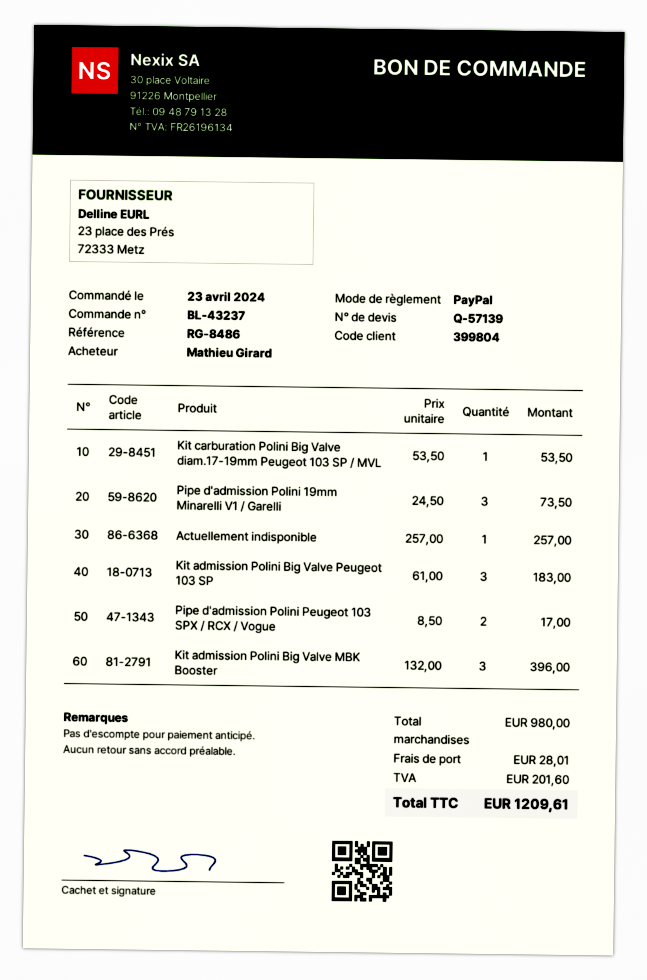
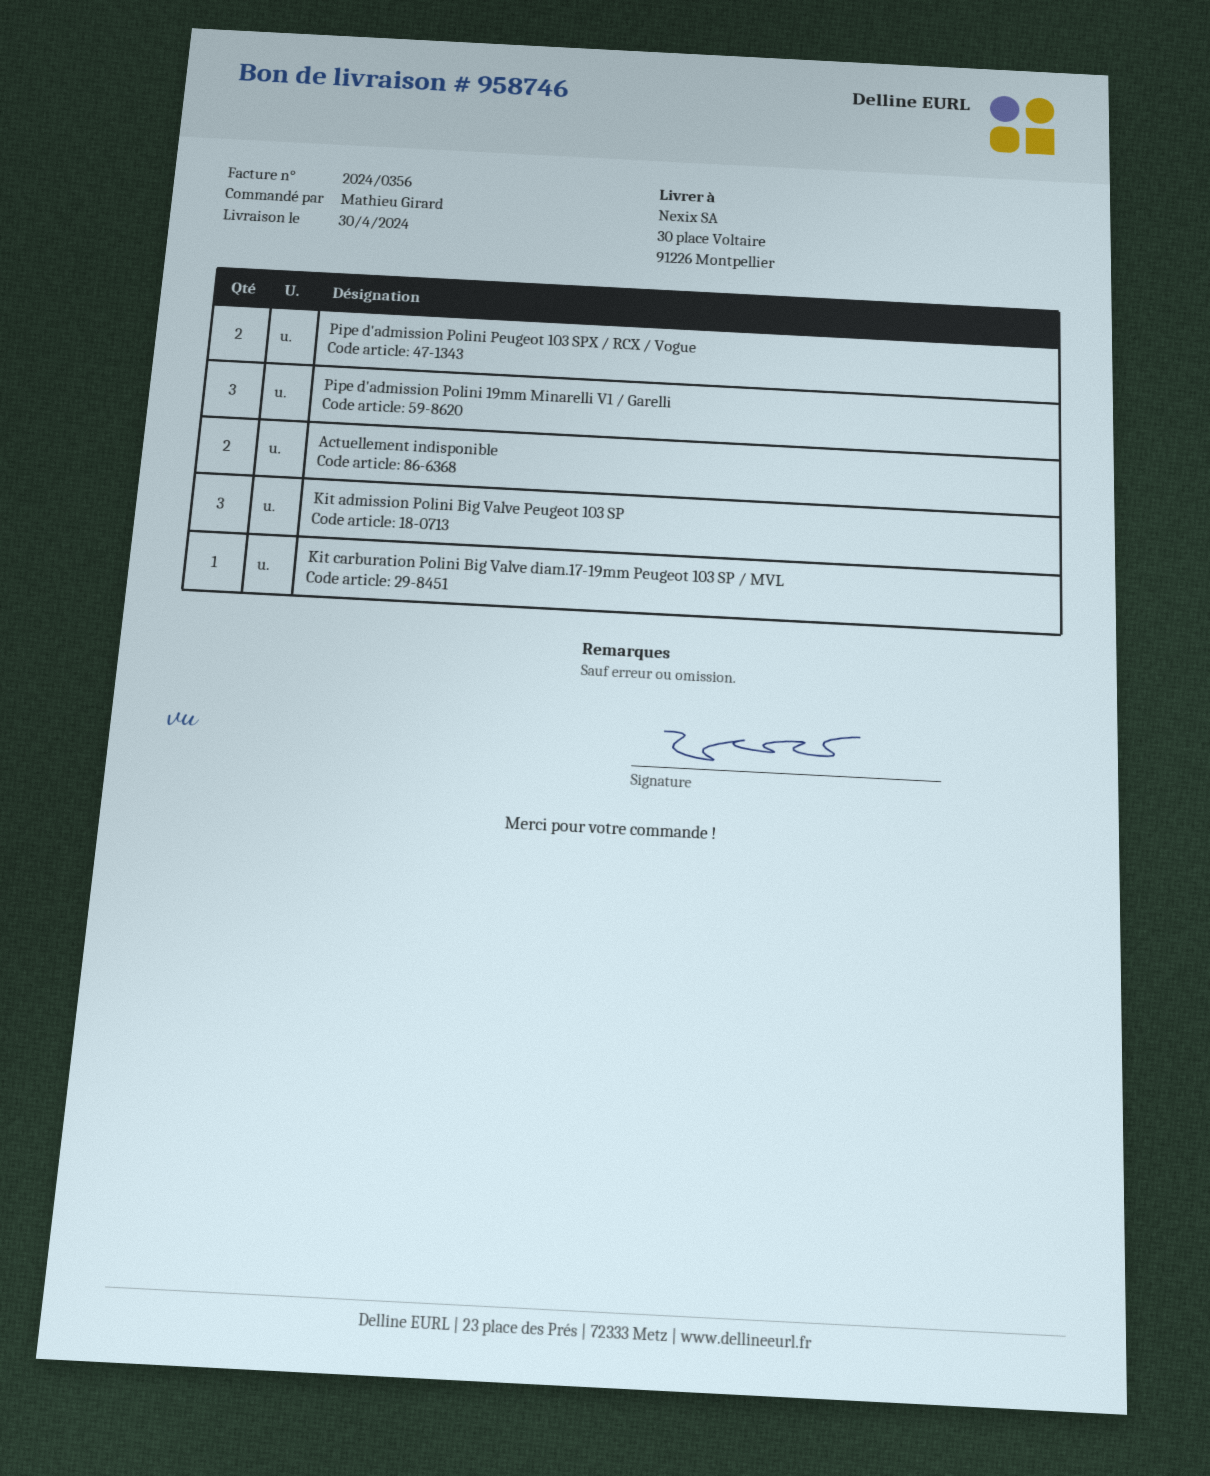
Actuellement indisponible: 1 -> 2
Kit admission Polini Big Valve MBK Booster: 3 -> none

